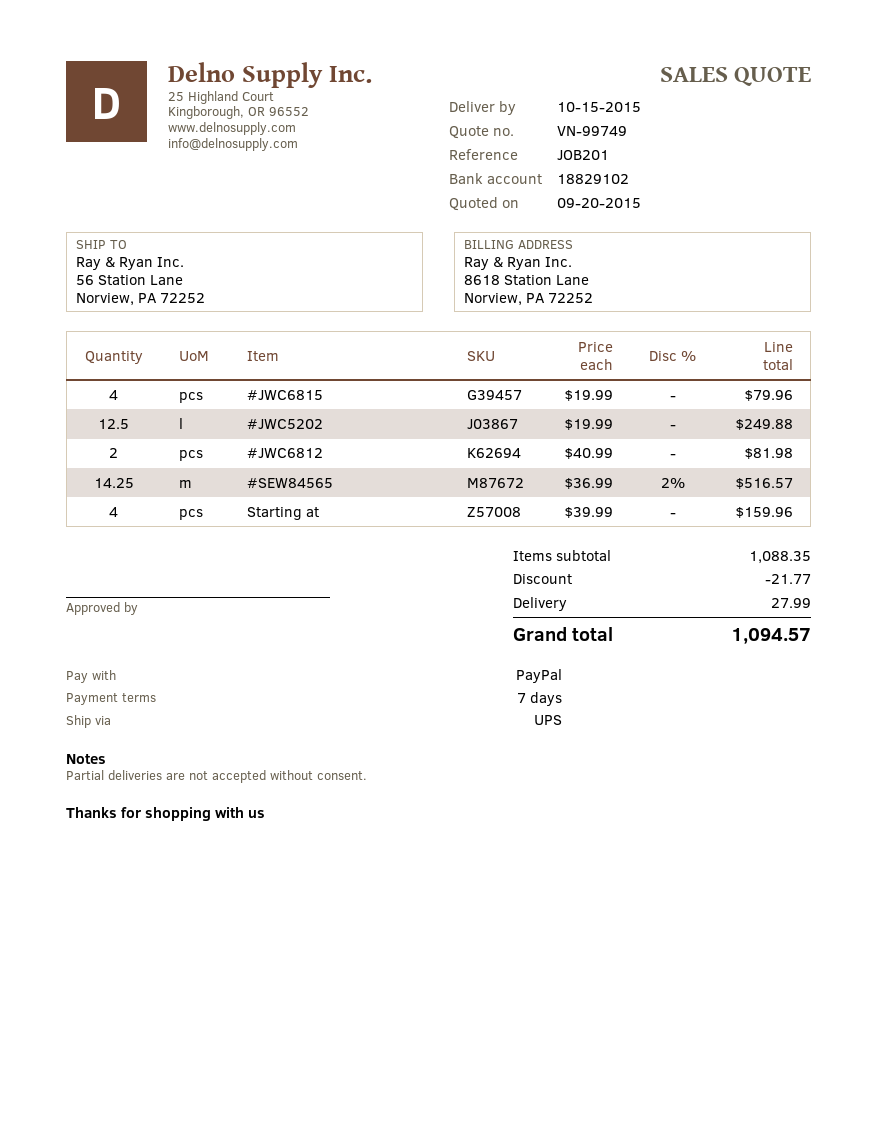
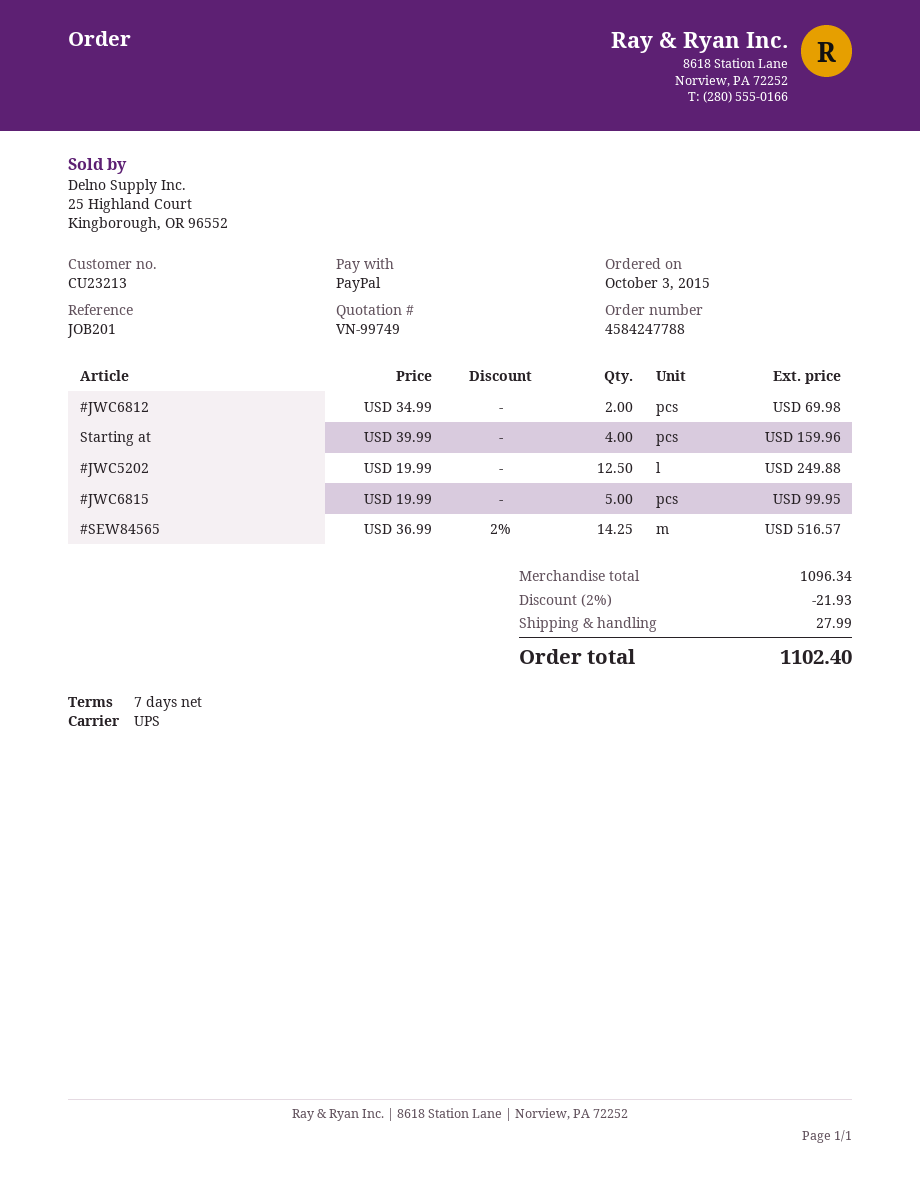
#JWC6815: 4 x 19.99 = 79.96 -> 5 x 19.99 = 99.95
#JWC6812: 2 x 40.99 = 81.98 -> 2 x 34.99 = 69.98
subtotal: 1088.35 -> 1096.34
discount: 21.77 -> 21.93
total: 1094.57 -> 1102.40

